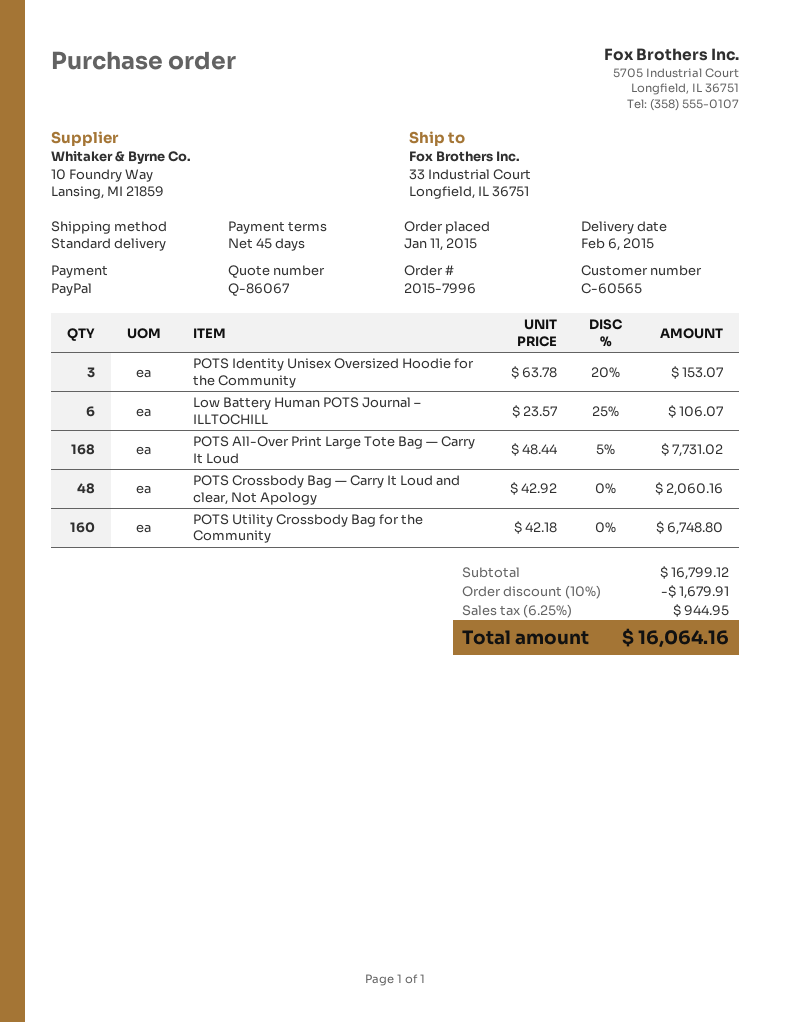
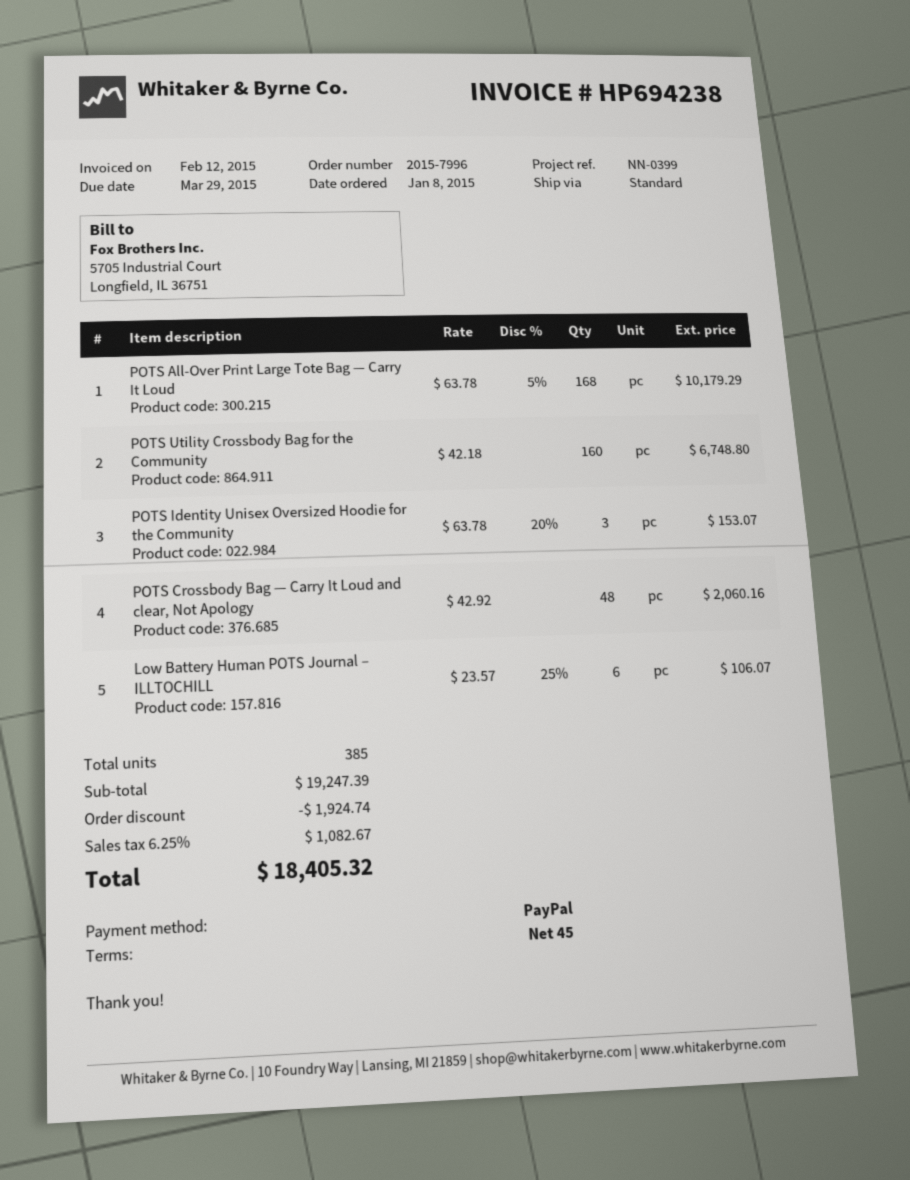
order date: 2015-01-11 -> 2015-01-08
POTS All-Over Print Large Tote Bag — Carry It Loud: 168 x 48.44 - 5% = 7731.02 -> 168 x 63.78 - 5% = 10179.29
subtotal: 16799.12 -> 19247.39
discount: 1679.91 -> 1924.74
tax: 6.25% = 944.95 -> 6.25% = 1082.67
total: 16064.16 -> 18405.32

